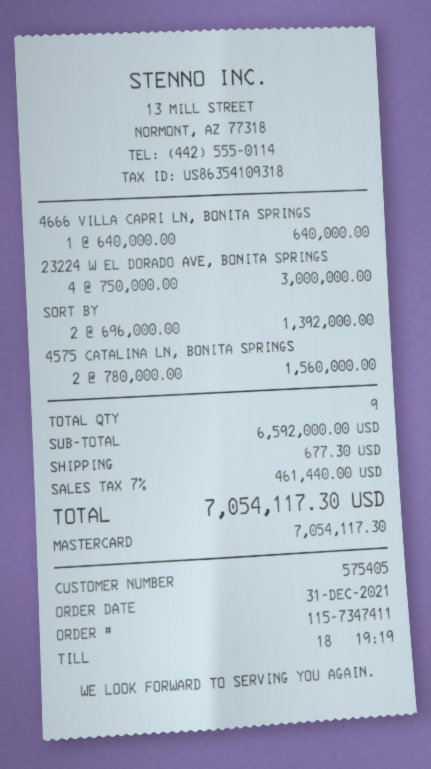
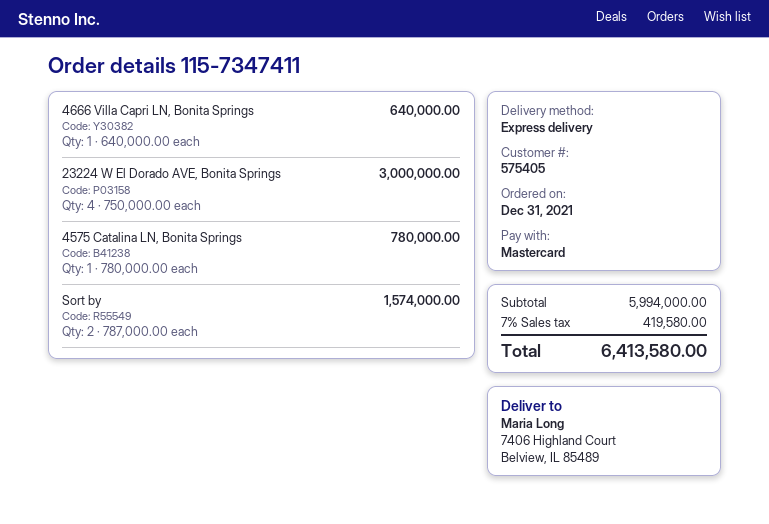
SORT BY: 2 x 696000.00 = 1392000.00 -> 2 x 787000.00 = 1574000.00
4575 CATALINA LN, BONITA SPRINGS: 2 x 780000.00 = 1560000.00 -> 1 x 780000.00 = 780000.00
subtotal: 6592000.00 -> 5994000.00
shipping: 677.30 -> none
tax: 7% = 461440.00 -> 7% = 419580.00
total: 7054117.30 -> 6413580.00

